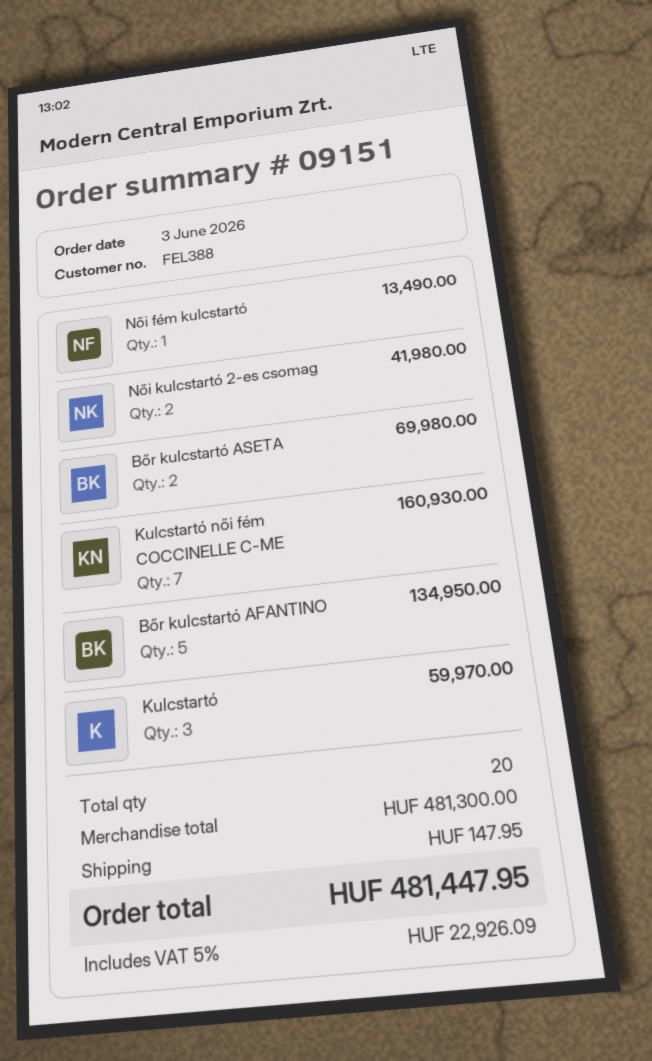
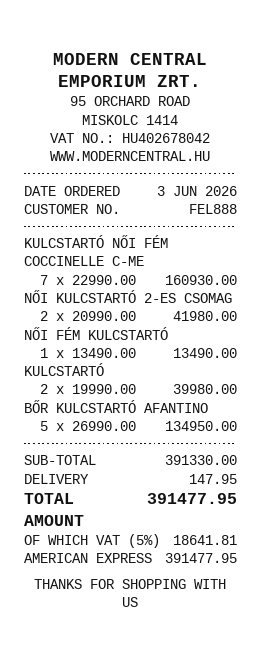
customer number: FEL388 -> FEL888
Bőr kulcstartó ASETA: 2 for 69980.00 -> none
Kulcstartó: 3 for 59970.00 -> 2 for 39980.00
subtotal: 481300.00 -> 391330.00
tax: 5% = 22926.09 -> 5% = 18641.81
total: 481447.95 -> 391477.95

